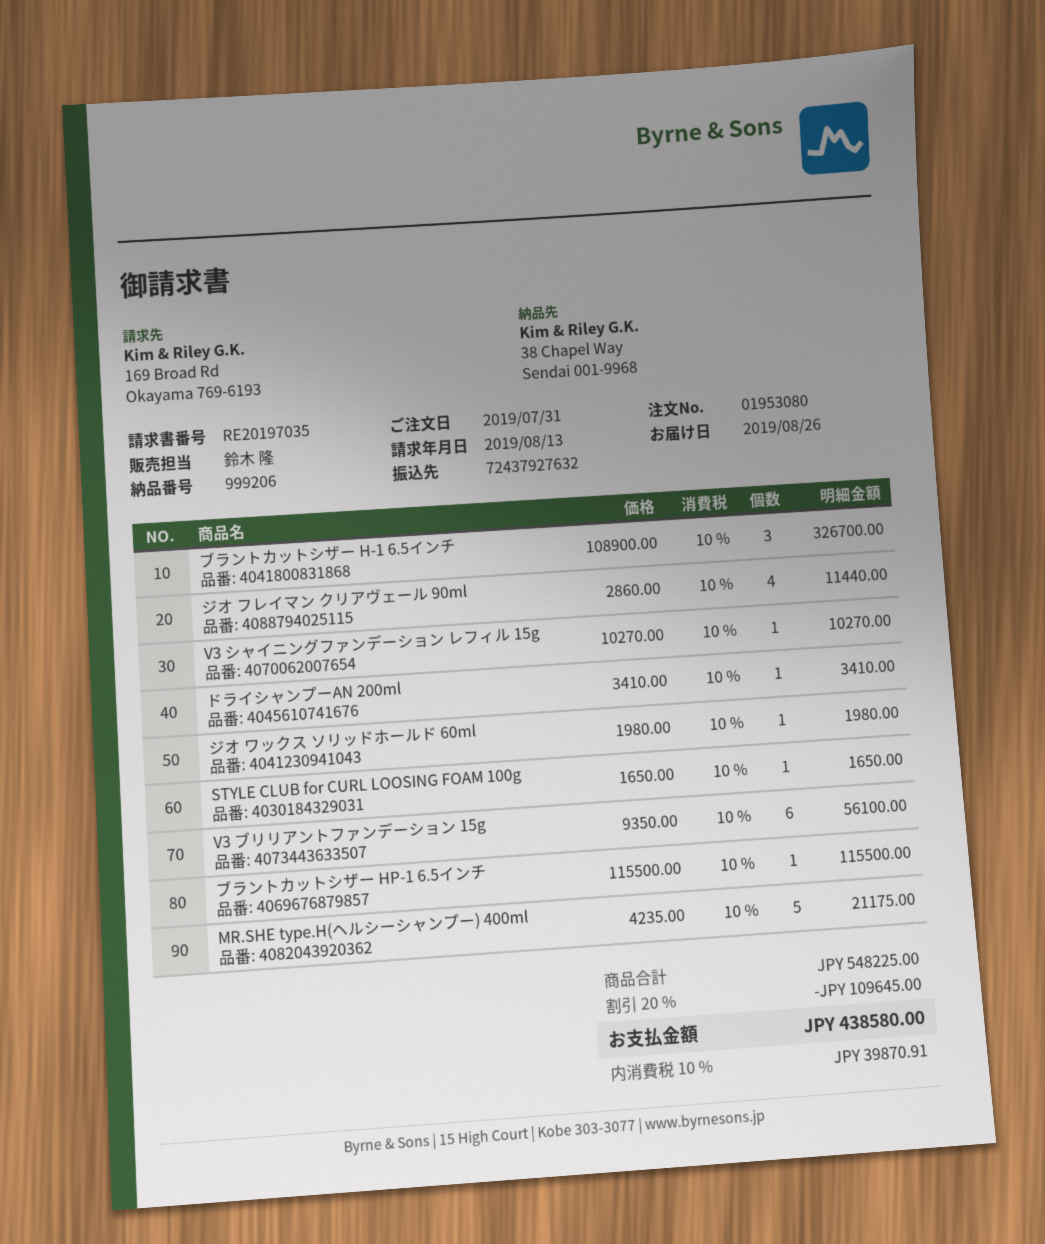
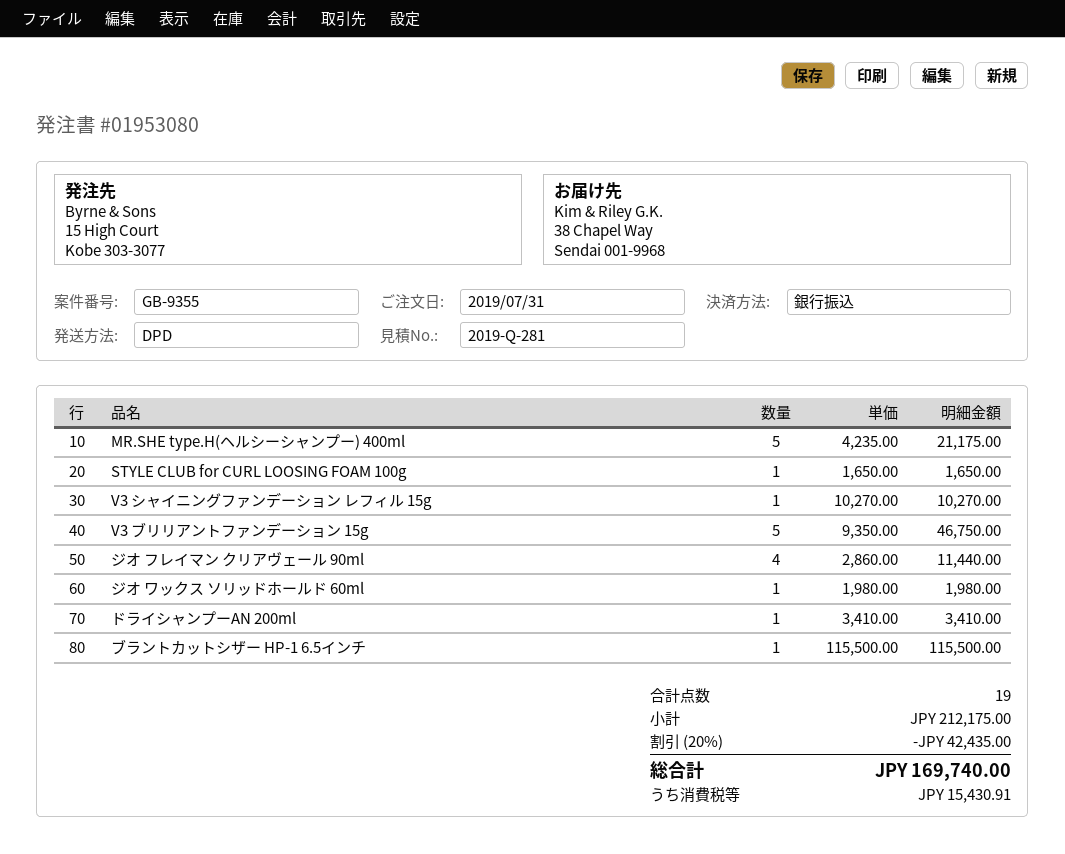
ブラントカットシザー H-1 6.5インチ: 3 x 108900.00 = 326700.00 -> none
V3 ブリリアントファンデーション 15g: 6 x 9350.00 = 56100.00 -> 5 x 9350.00 = 46750.00
subtotal: 548225.00 -> 212175.00
discount: 20% = 109645.00 -> 20% = 42435.00
tax: 39870.91 -> 15430.91
total: 438580.00 -> 169740.00

